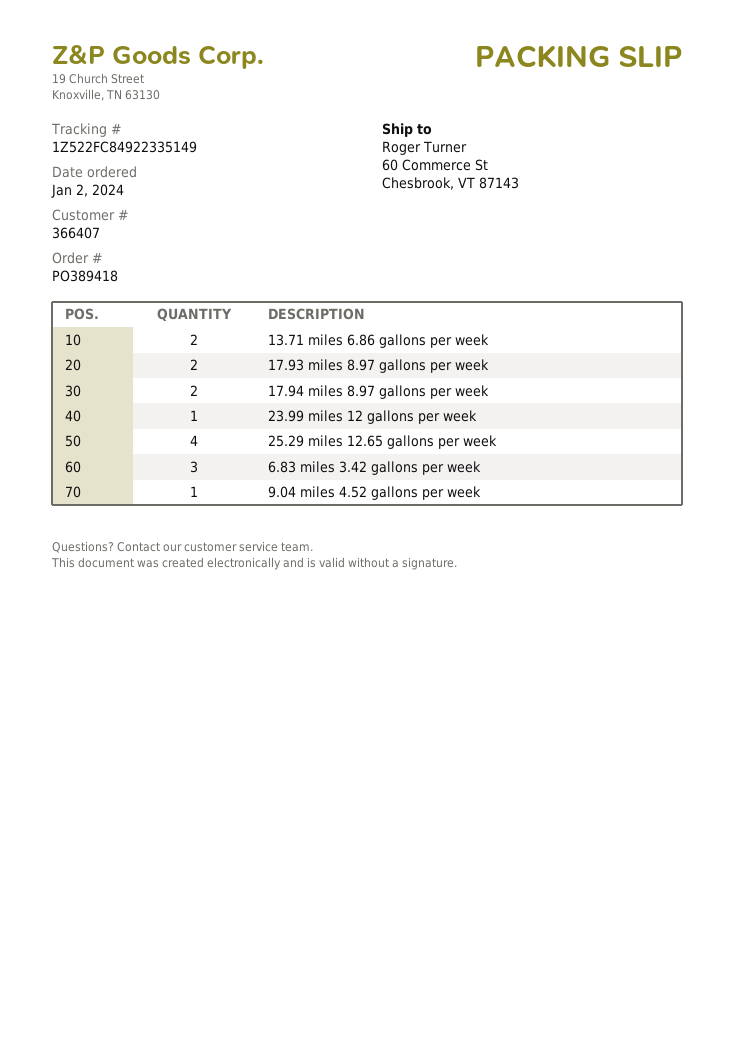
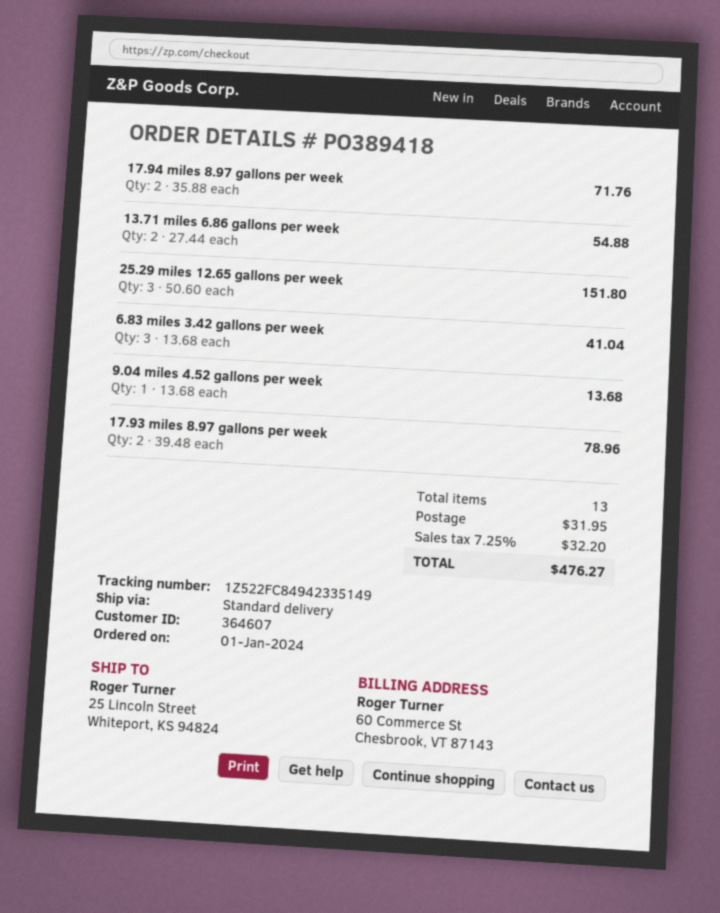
order date: 2024-01-02 -> 2024-01-01
customer number: 366407 -> 364607
tracking number: 1Z522FC84922335149 -> 1Z522FC84942335149
ship to: 60 Commerce St, Chesbrook, VT 87143 -> 25 Lincoln Street, Whiteport, KS 94824
23.99 miles 12 gallons per week: 1 -> none
25.29 miles 12.65 gallons per week: 4 -> 3

